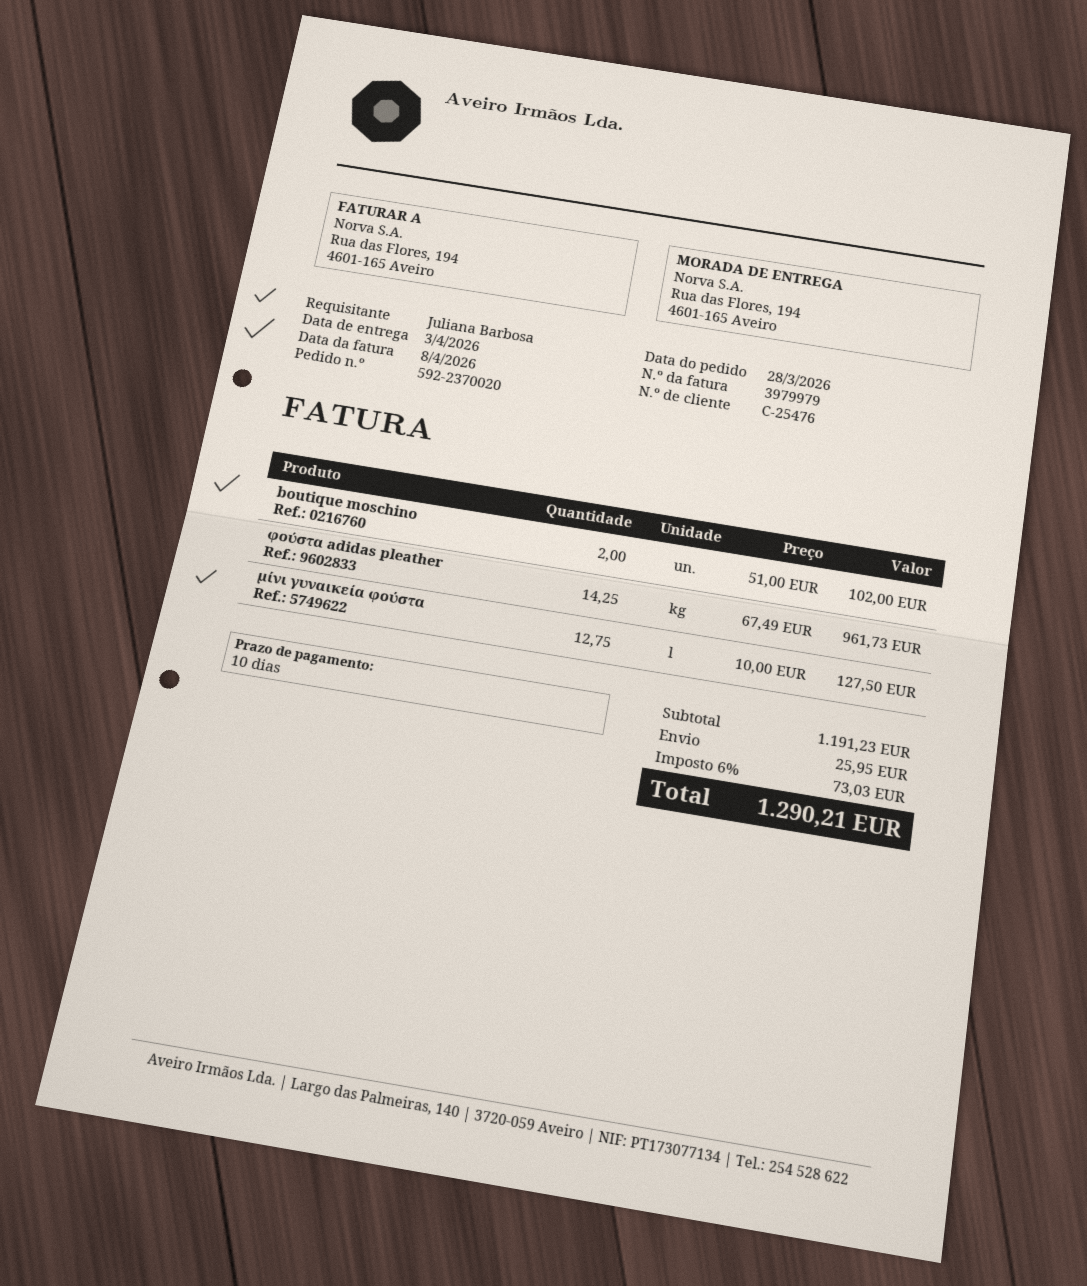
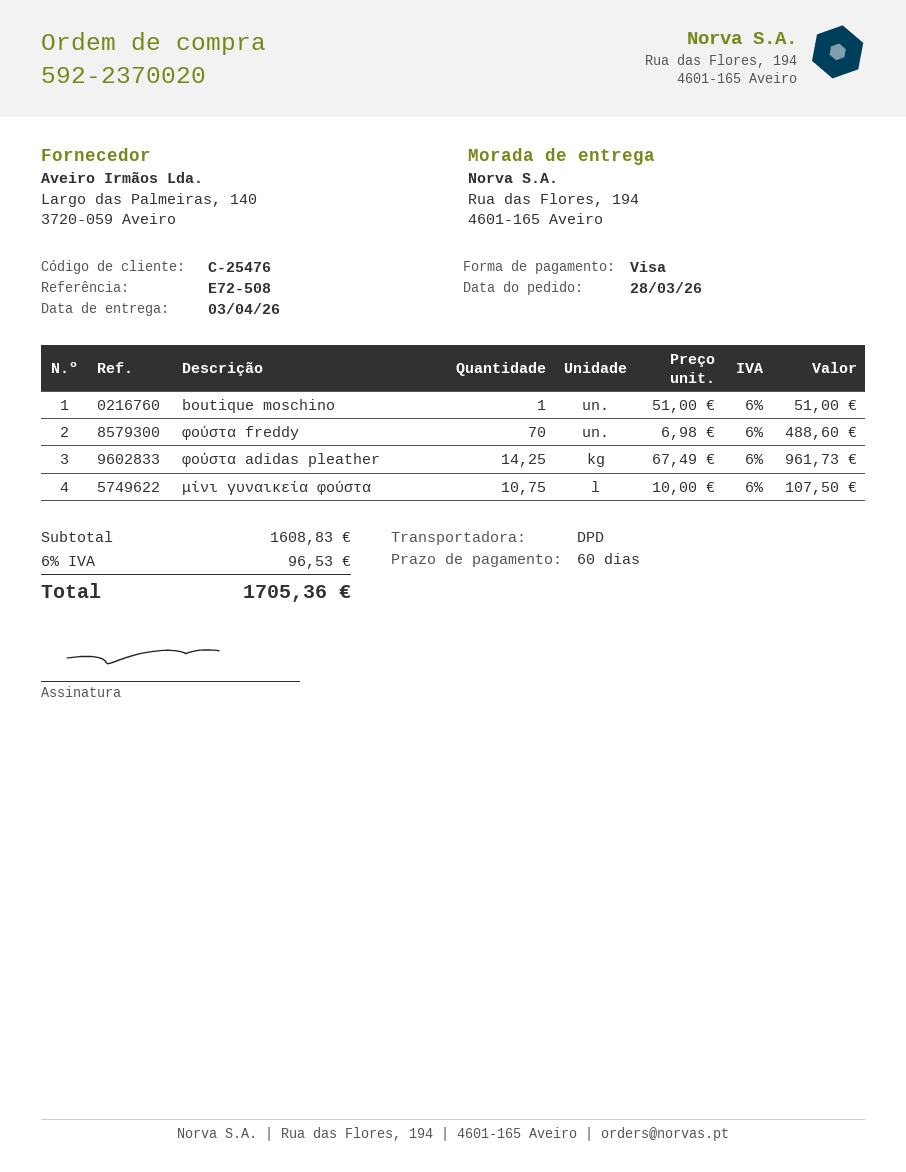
payment terms: 10 days -> 60 days
boutique moschino: 2 x 51.00 = 102.00 -> 1 x 51.00 = 51.00
μίνι γυναικεία φούστα: 12.75 x 10.00 = 127.50 -> 10.75 x 10.00 = 107.50
φούστα freddy: none -> 70 x 6.98 = 488.60
subtotal: 1191.23 -> 1608.83
shipping: 25.95 -> none
tax: 6% = 73.03 -> 6% = 96.53
total: 1290.21 -> 1705.36

